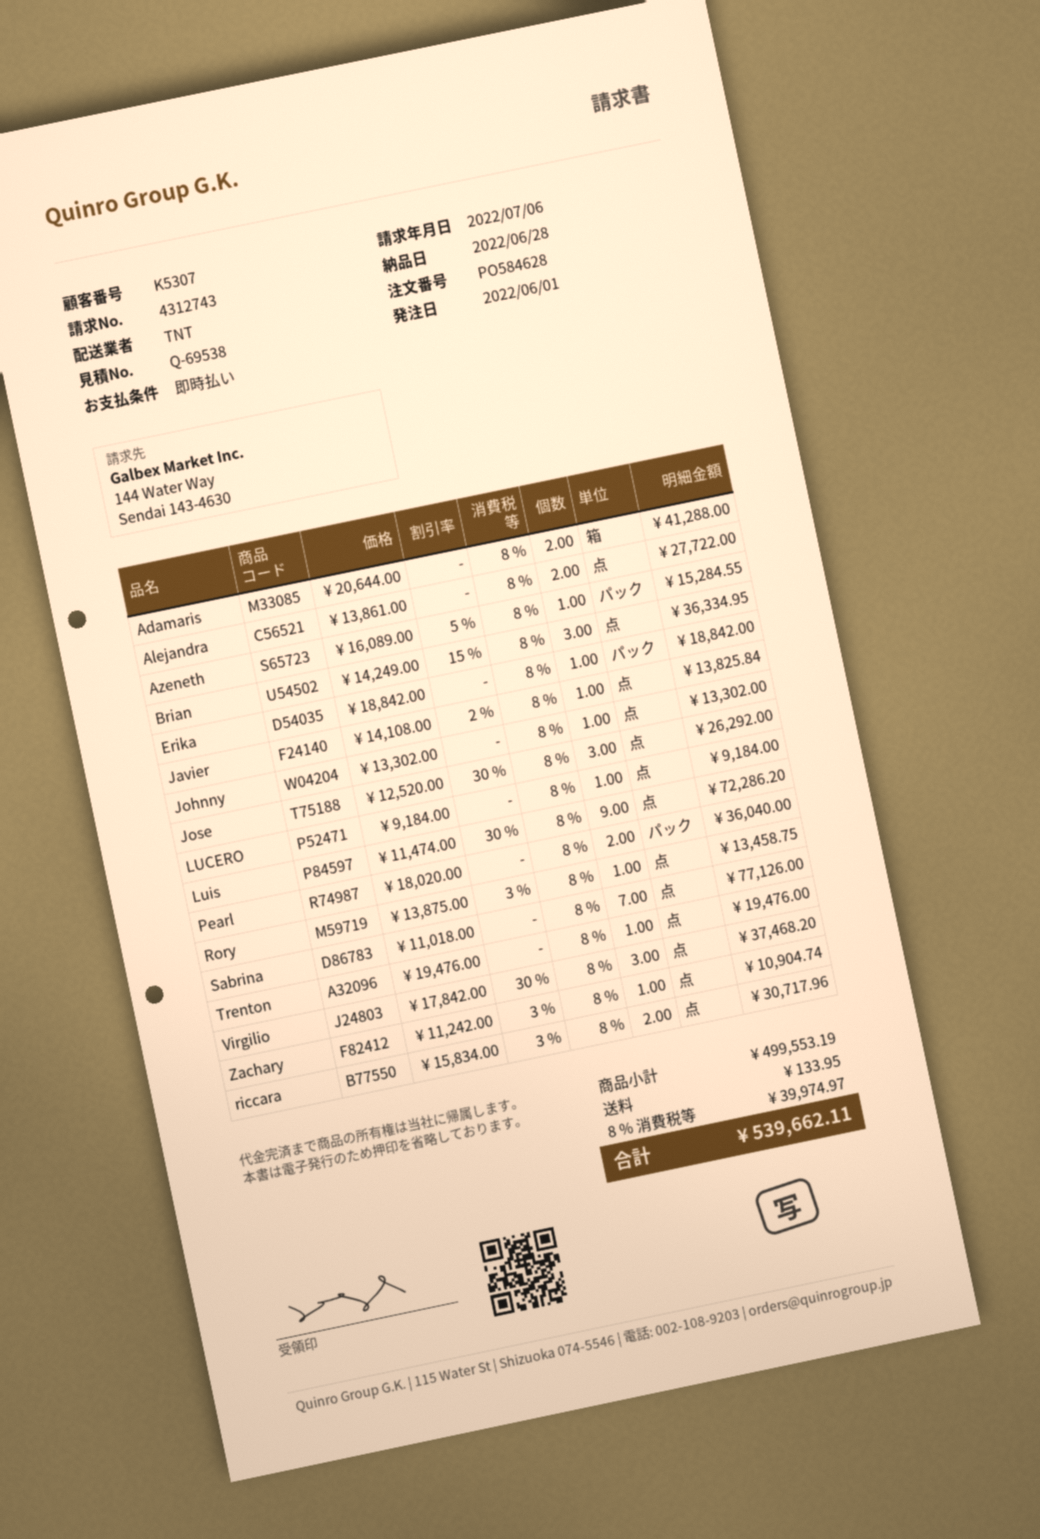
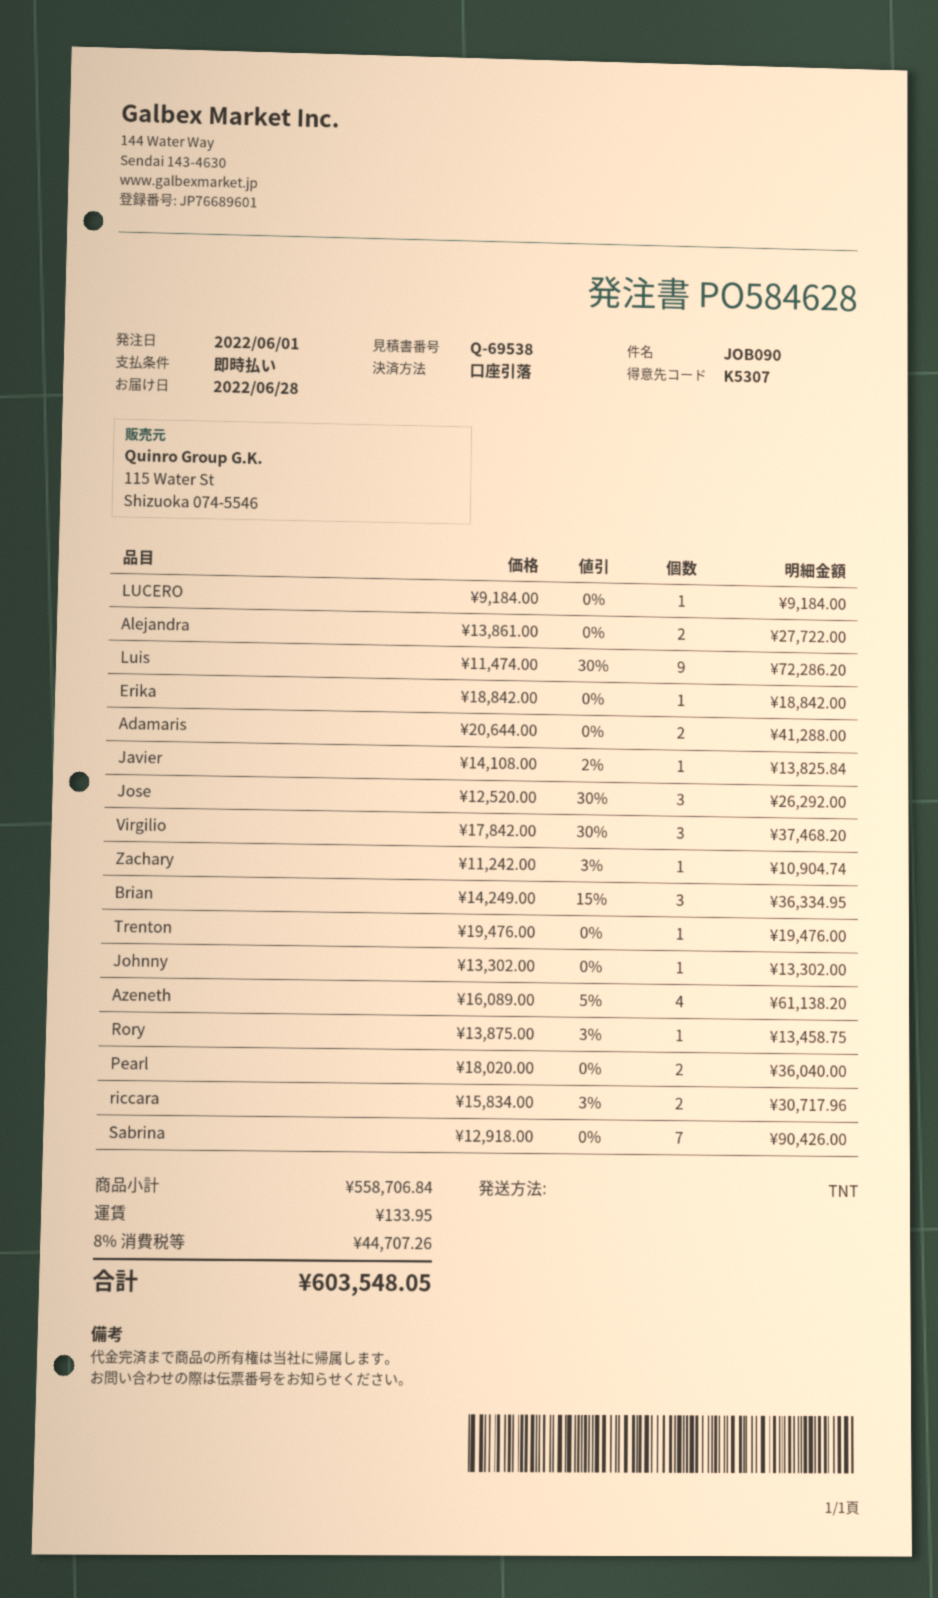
Azeneth: 1 x 16089.00 - 5% = 15284.55 -> 4 x 16089.00 - 5% = 61138.20
Sabrina: 7 x 11018.00 = 77126.00 -> 7 x 12918.00 = 90426.00
subtotal: 499553.19 -> 558706.84
tax: 8% = 39974.97 -> 8% = 44707.26
total: 539662.11 -> 603548.05

